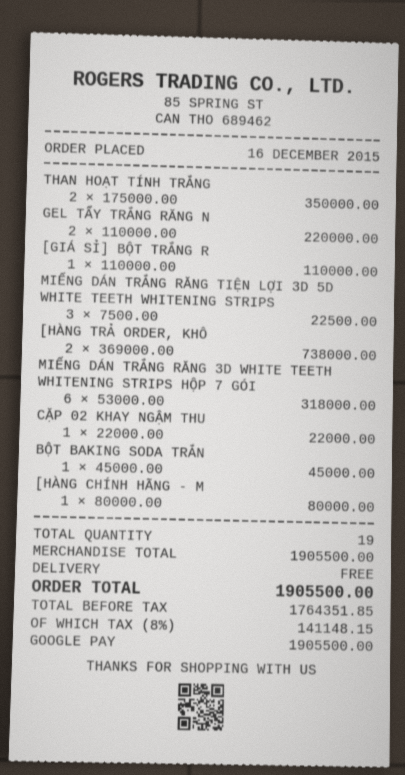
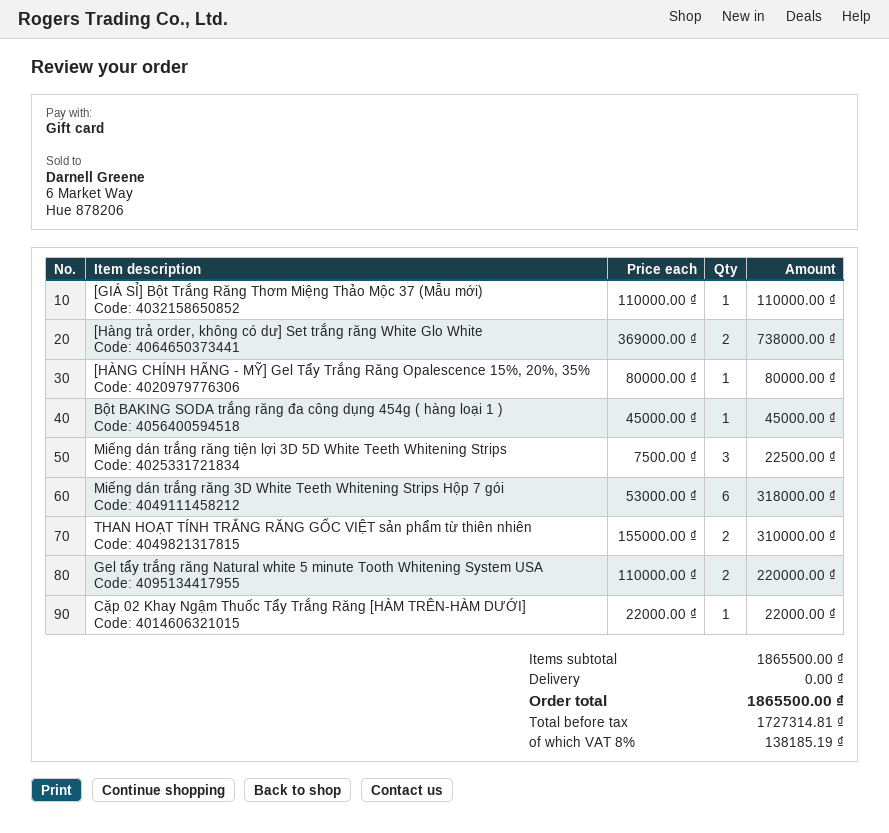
payment method: Google Pay -> gift card
THAN HOẠT TÍNH TRẮNG: 2 x 175000.00 = 350000.00 -> 2 x 155000.00 = 310000.00
subtotal: 1905500.00 -> 1865500.00
net: 1764351.85 -> 1727314.81
tax: 8% = 141148.15 -> 8% = 138185.19
total: 1905500.00 -> 1865500.00

